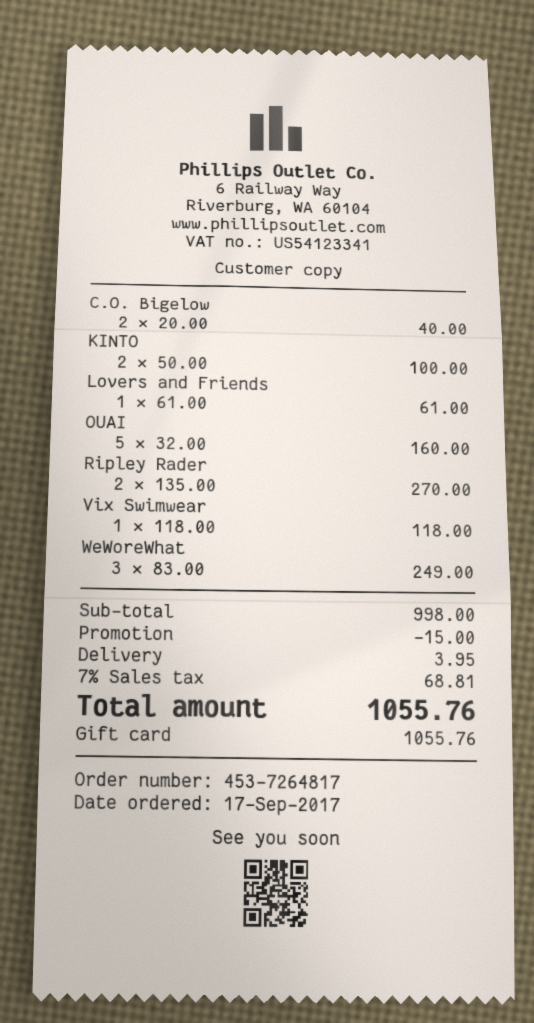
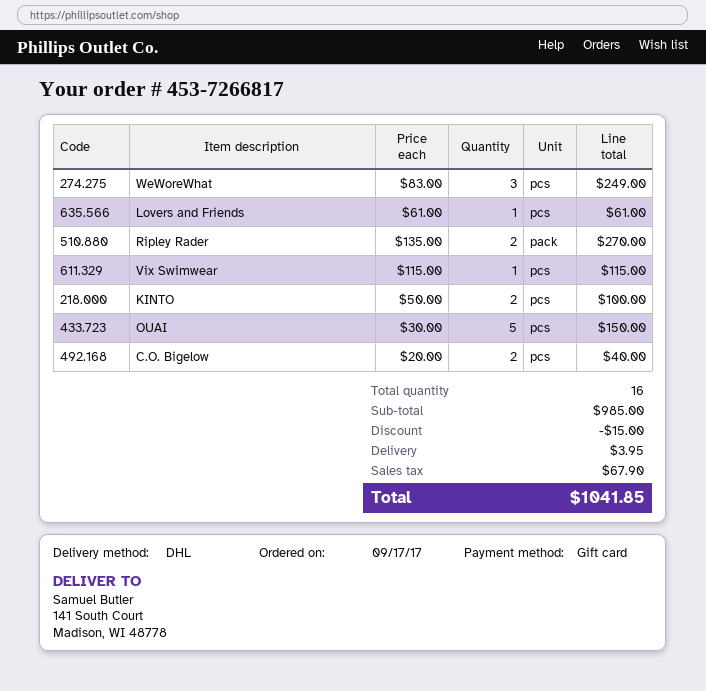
order number: 453-7264817 -> 453-7266817
OUAI: 5 x 32.00 = 160.00 -> 5 x 30.00 = 150.00
Vix Swimwear: 1 x 118.00 = 118.00 -> 1 x 115.00 = 115.00
subtotal: 998.00 -> 985.00
tax: 68.81 -> 67.90
total: 1055.76 -> 1041.85

